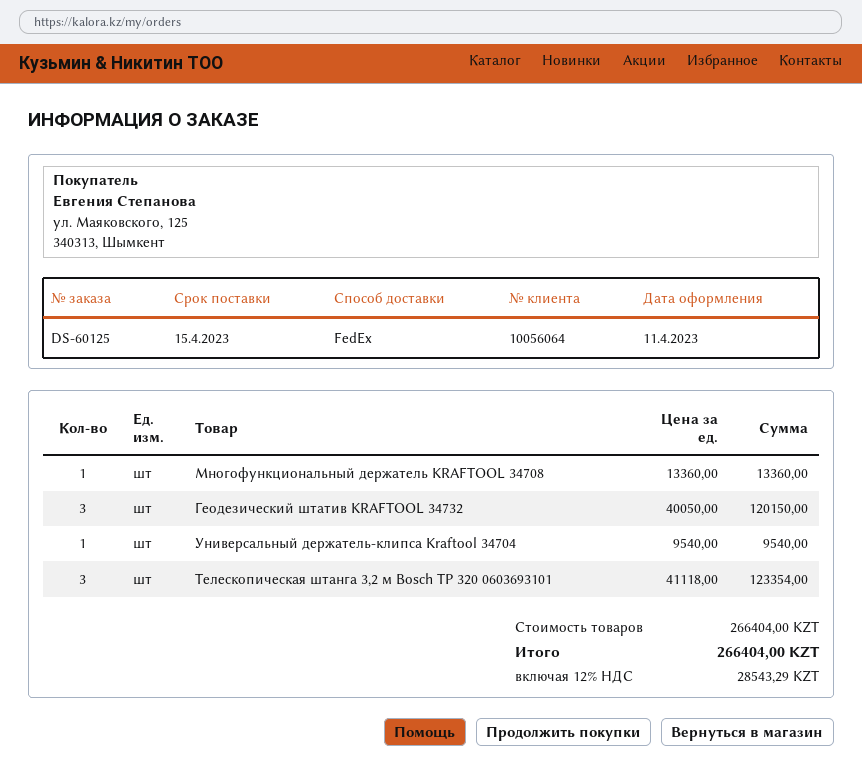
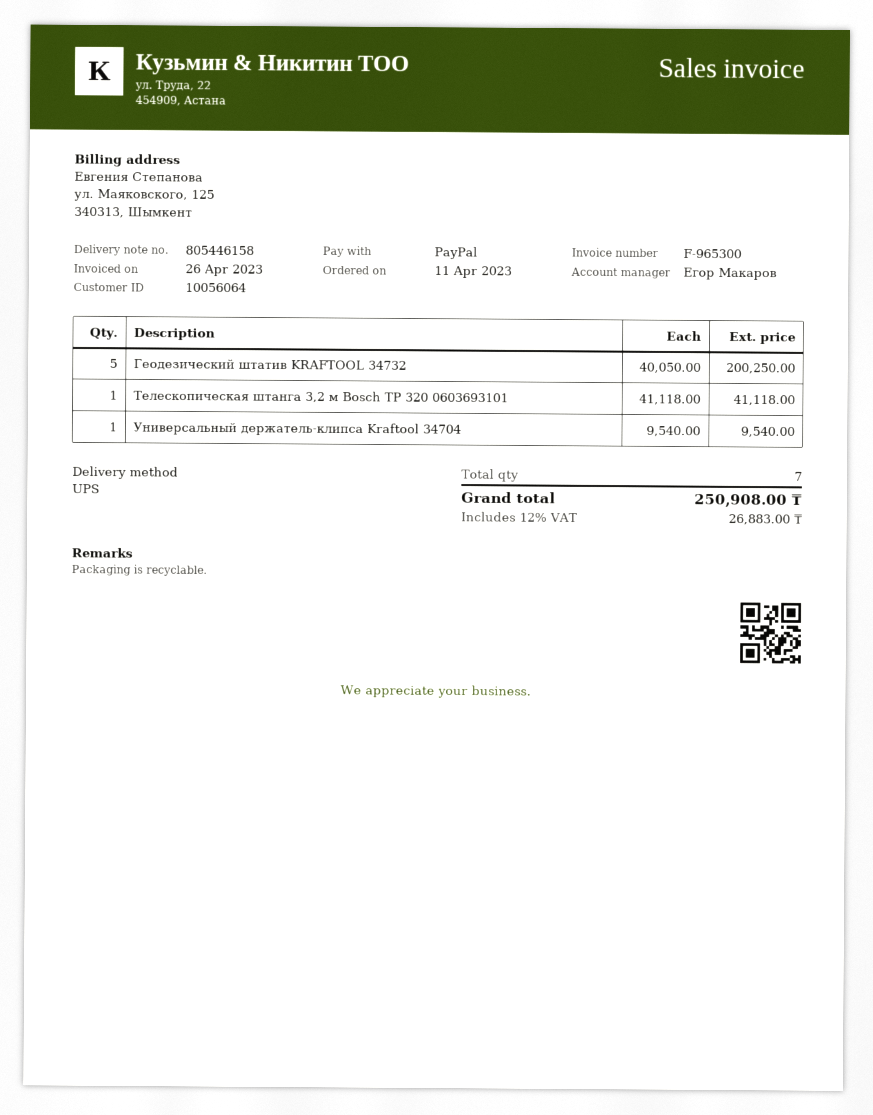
shipping method: FedEx -> UPS
Многофункциональный держатель KRAFTOOL 34708: 1 x 13360.00 = 13360.00 -> none
Геодезический штатив KRAFTOOL 34732: 3 x 40050.00 = 120150.00 -> 5 x 40050.00 = 200250.00
Телескопическая штанга 3,2 м Bosch TP 320 0603693101: 3 x 41118.00 = 123354.00 -> 1 x 41118.00 = 41118.00
tax: 12% = 28543.29 -> 12% = 26883.00
total: 266404.00 -> 250908.00

